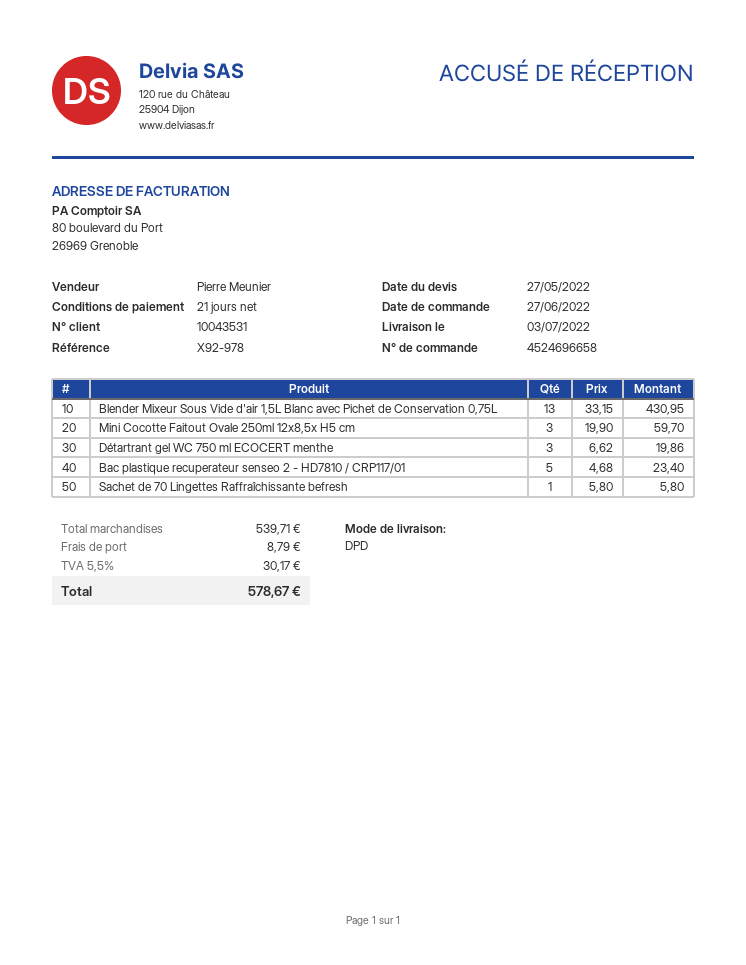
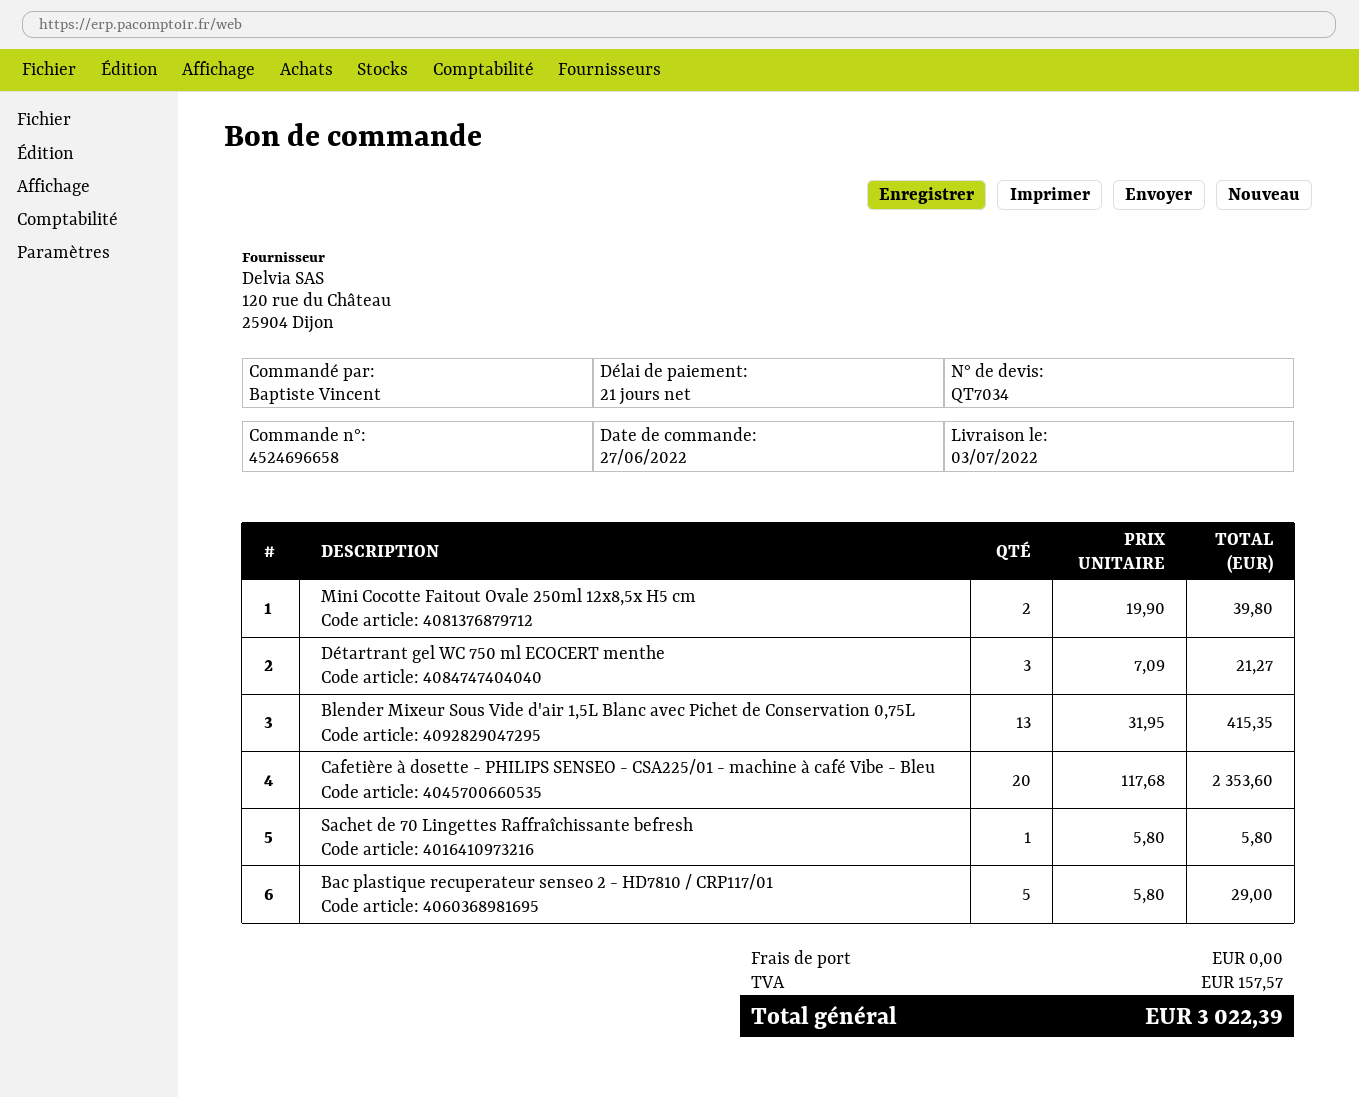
Blender Mixeur Sous Vide d'air 1,5L Blanc avec Pichet de Conservation 0,75L: 13 x 33.15 = 430.95 -> 13 x 31.95 = 415.35
Mini Cocotte Faitout Ovale 250ml 12x8,5x H5 cm: 3 x 19.90 = 59.70 -> 2 x 19.90 = 39.80
Détartrant gel WC 750 ml ECOCERT menthe: 3 x 6.62 = 19.86 -> 3 x 7.09 = 21.27
Bac plastique recuperateur senseo 2 - HD7810 / CRP117/01: 5 x 4.68 = 23.40 -> 5 x 5.80 = 29.00
Cafetière à dosette - PHILIPS SENSEO - CSA225/01 - machine à café Vibe - Bleu: none -> 20 x 117.68 = 2353.60
shipping: 8.79 -> 0.00
tax: 30.17 -> 157.57
total: 578.67 -> 3022.39

